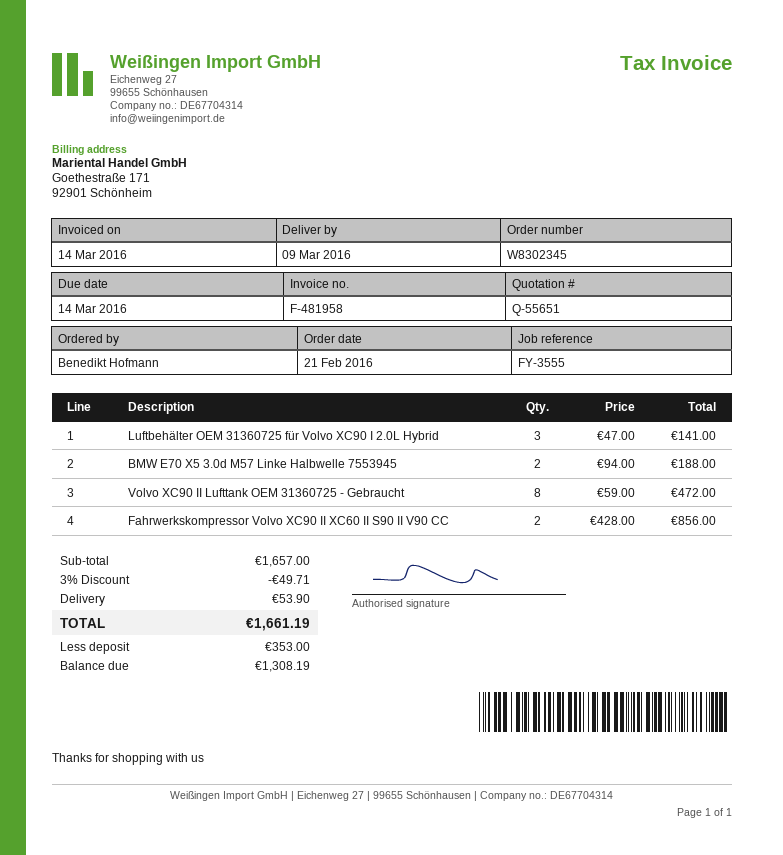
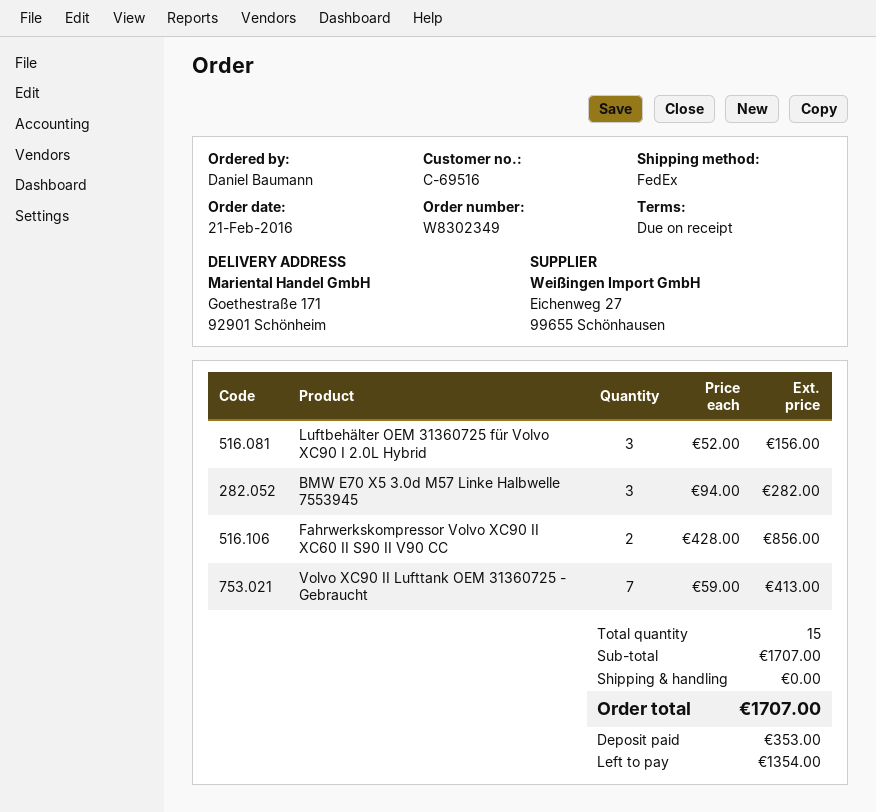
order number: W8302345 -> W8302349
ordered by: Benedikt Hofmann -> Daniel Baumann
Luftbehälter OEM 31360725 für Volvo XC90 I 2.0L Hybrid: 3 x 47.00 = 141.00 -> 3 x 52.00 = 156.00
BMW E70 X5 3.0d M57 Linke Halbwelle 7553945: 2 x 94.00 = 188.00 -> 3 x 94.00 = 282.00
Volvo XC90 II Lufttank OEM 31360725 - Gebraucht: 8 x 59.00 = 472.00 -> 7 x 59.00 = 413.00
subtotal: 1657.00 -> 1707.00
discount: 3% = 49.71 -> none
shipping: 53.90 -> 0.00
total: 1661.19 -> 1707.00
balance: 1308.19 -> 1354.00

